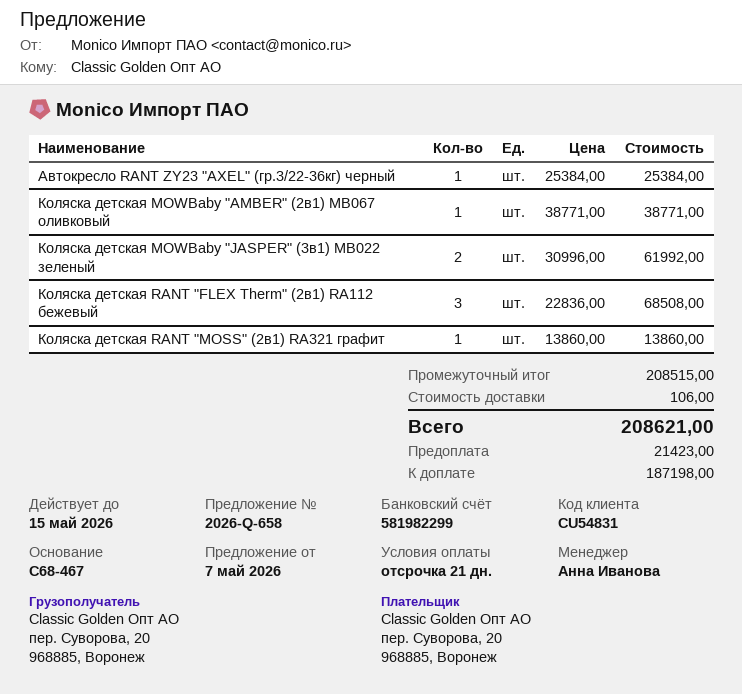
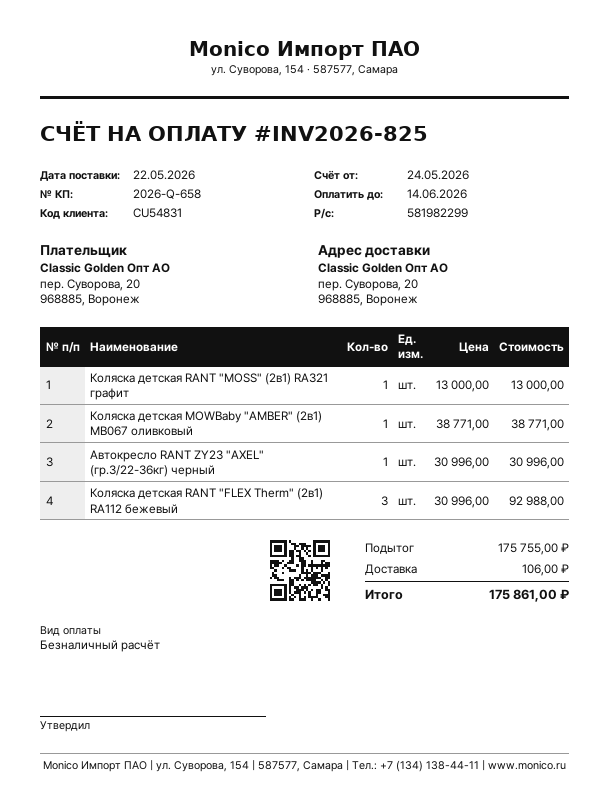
Автокресло RANT ZY23 "AXEL" (гр.3/22-36кг) черный: 1 x 25384.00 = 25384.00 -> 1 x 30996.00 = 30996.00
Коляска детская MOWBaby "JASPER" (3в1) MB022 зеленый: 2 x 30996.00 = 61992.00 -> none
Коляска детская RANT "FLEX Therm" (2в1) RA112 бежевый: 3 x 22836.00 = 68508.00 -> 3 x 30996.00 = 92988.00
Коляска детская RANT "MOSS" (2в1) RA321 графит: 1 x 13860.00 = 13860.00 -> 1 x 13000.00 = 13000.00
subtotal: 208515.00 -> 175755.00
total: 208621.00 -> 175861.00

